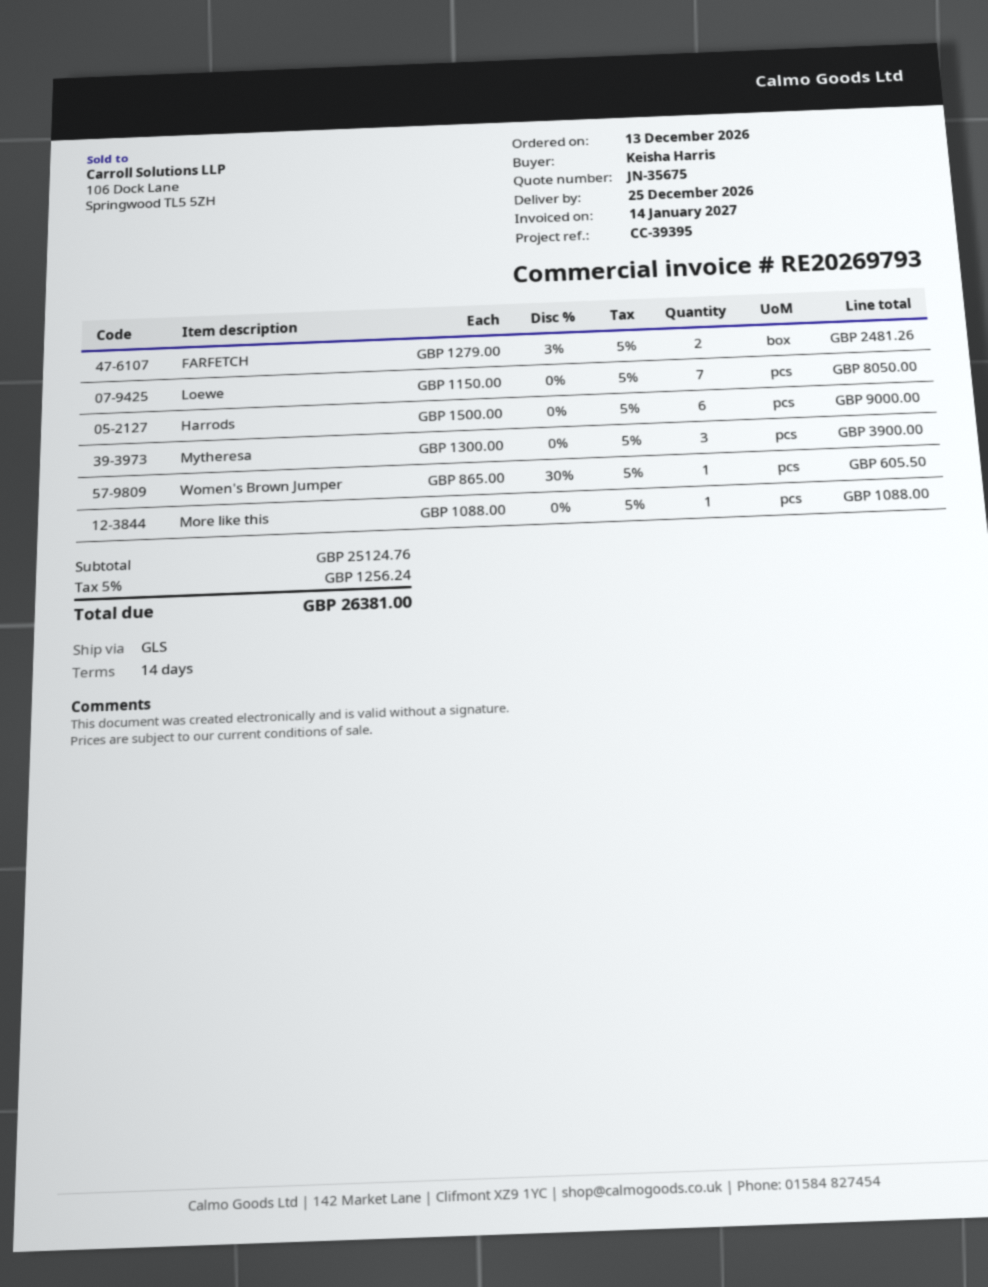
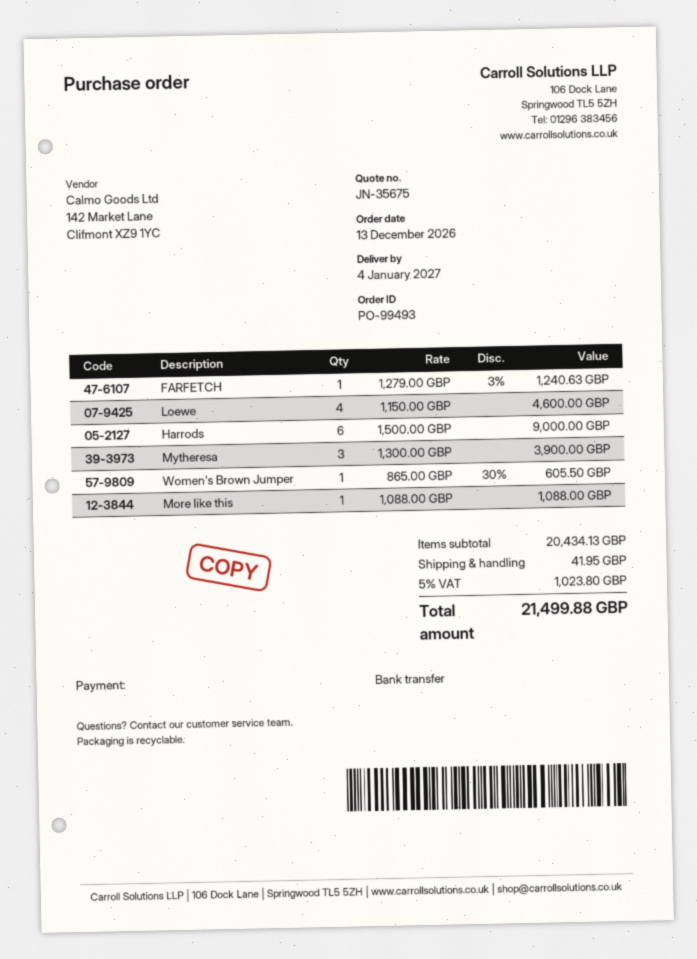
delivery date: 2026-12-25 -> 2027-01-04
FARFETCH: 2 x 1279.00 - 3% = 2481.26 -> 1 x 1279.00 - 3% = 1240.63
Loewe: 7 x 1150.00 = 8050.00 -> 4 x 1150.00 = 4600.00
subtotal: 25124.76 -> 20434.13
shipping: none -> 41.95
tax: 5% = 1256.24 -> 5% = 1023.80
total: 26381.00 -> 21499.88

